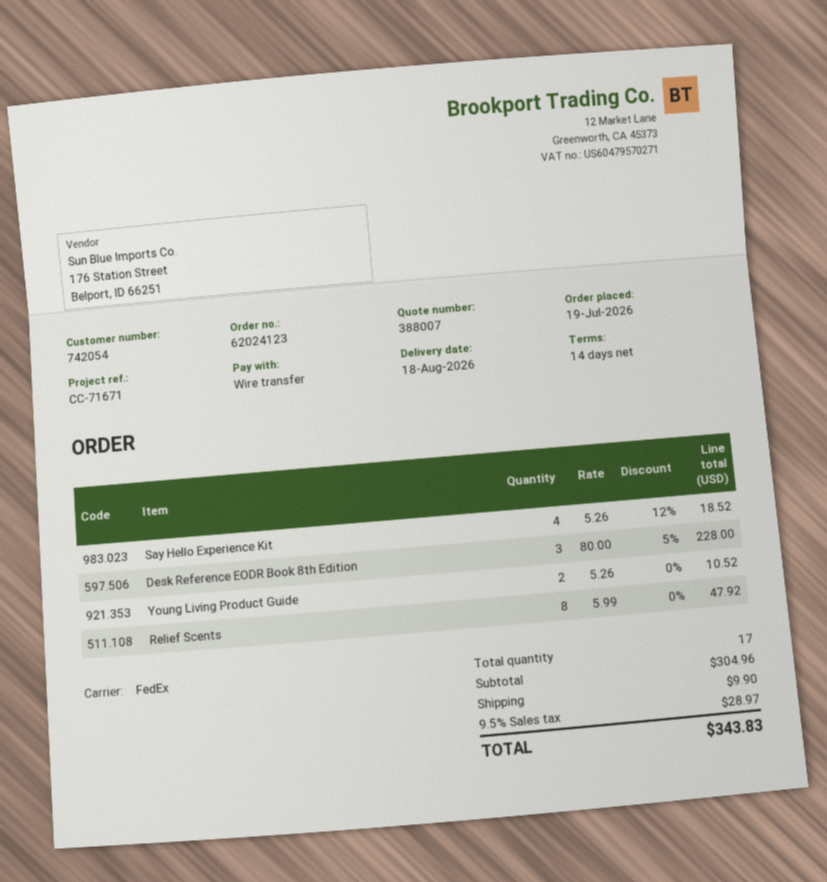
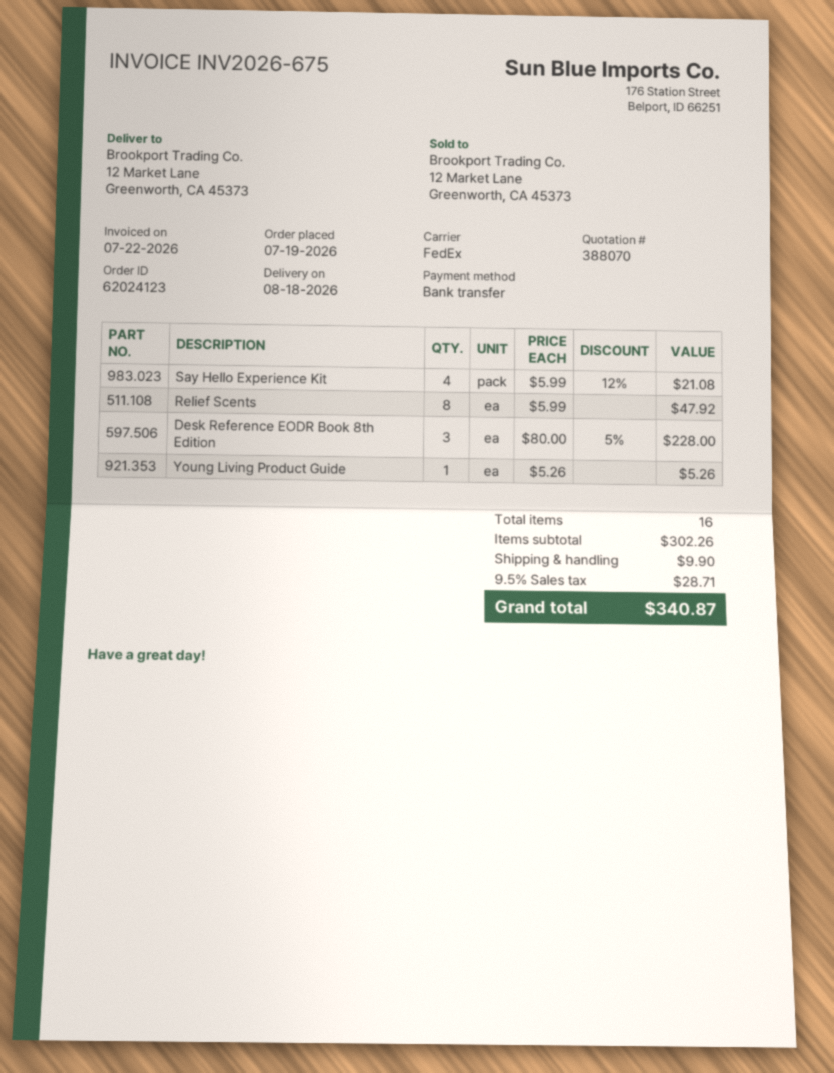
quote number: 388007 -> 388070
Say Hello Experience Kit: 4 x 5.26 - 12% = 18.52 -> 4 x 5.99 - 12% = 21.08
Young Living Product Guide: 2 x 5.26 = 10.52 -> 1 x 5.26 = 5.26
total quantity: 17 -> 16
subtotal: 304.96 -> 302.26
tax: 9.5% = 28.97 -> 9.5% = 28.71
total: 343.83 -> 340.87

